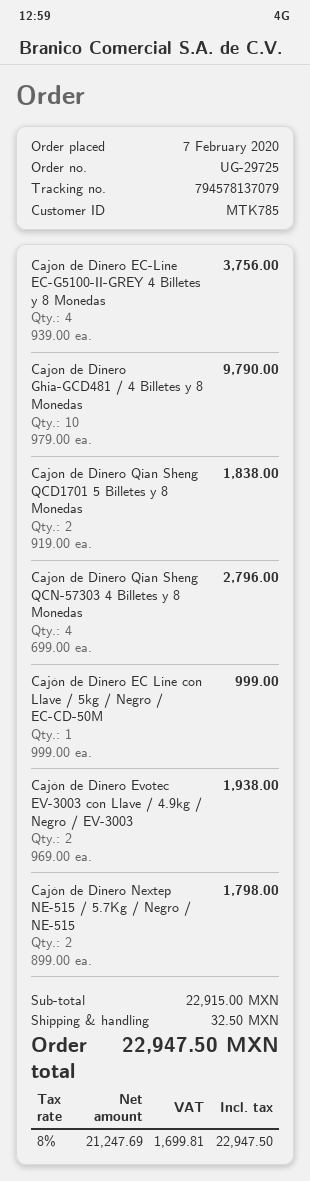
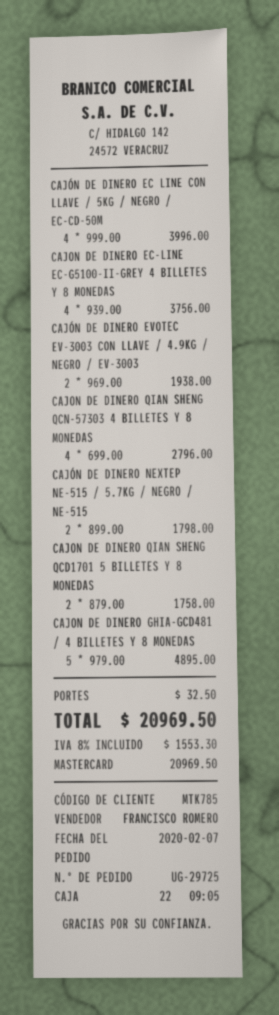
Cajon de Dinero Ghia-GCD481 / 4 Billetes y 8 Monedas: 10 x 979.00 = 9790.00 -> 5 x 979.00 = 4895.00
Cajon de Dinero Qian Sheng QCD1701 5 Billetes y 8 Monedas: 2 x 919.00 = 1838.00 -> 2 x 879.00 = 1758.00
Cajón de Dinero EC Line con Llave / 5kg / Negro / EC-CD-50M: 1 x 999.00 = 999.00 -> 4 x 999.00 = 3996.00
tax: 8% = 1699.81 -> 8% = 1553.30
total: 22947.50 -> 20969.50

